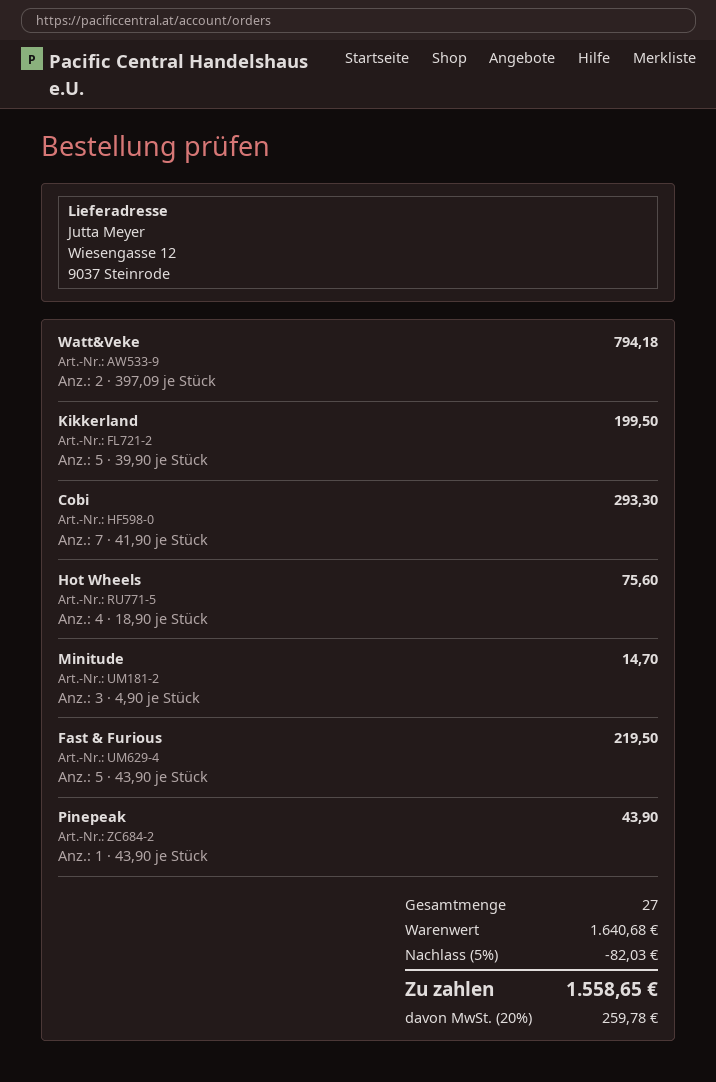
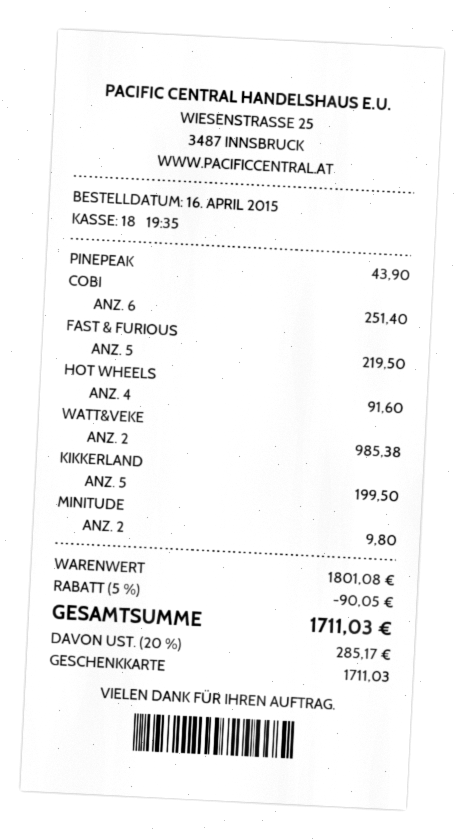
Watt&Veke: 2 for 794.18 -> 2 for 985.38
Cobi: 7 for 293.30 -> 6 for 251.40
Hot Wheels: 4 for 75.60 -> 4 for 91.60
Minitude: 3 for 14.70 -> 2 for 9.80
subtotal: 1640.68 -> 1801.08
discount: 5% = 82.03 -> 5% = 90.05
tax: 20% = 259.78 -> 20% = 285.17
total: 1558.65 -> 1711.03

